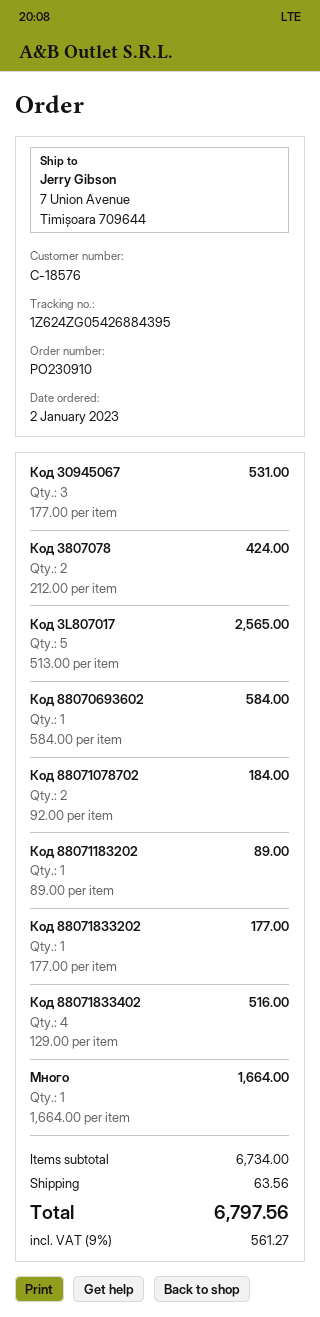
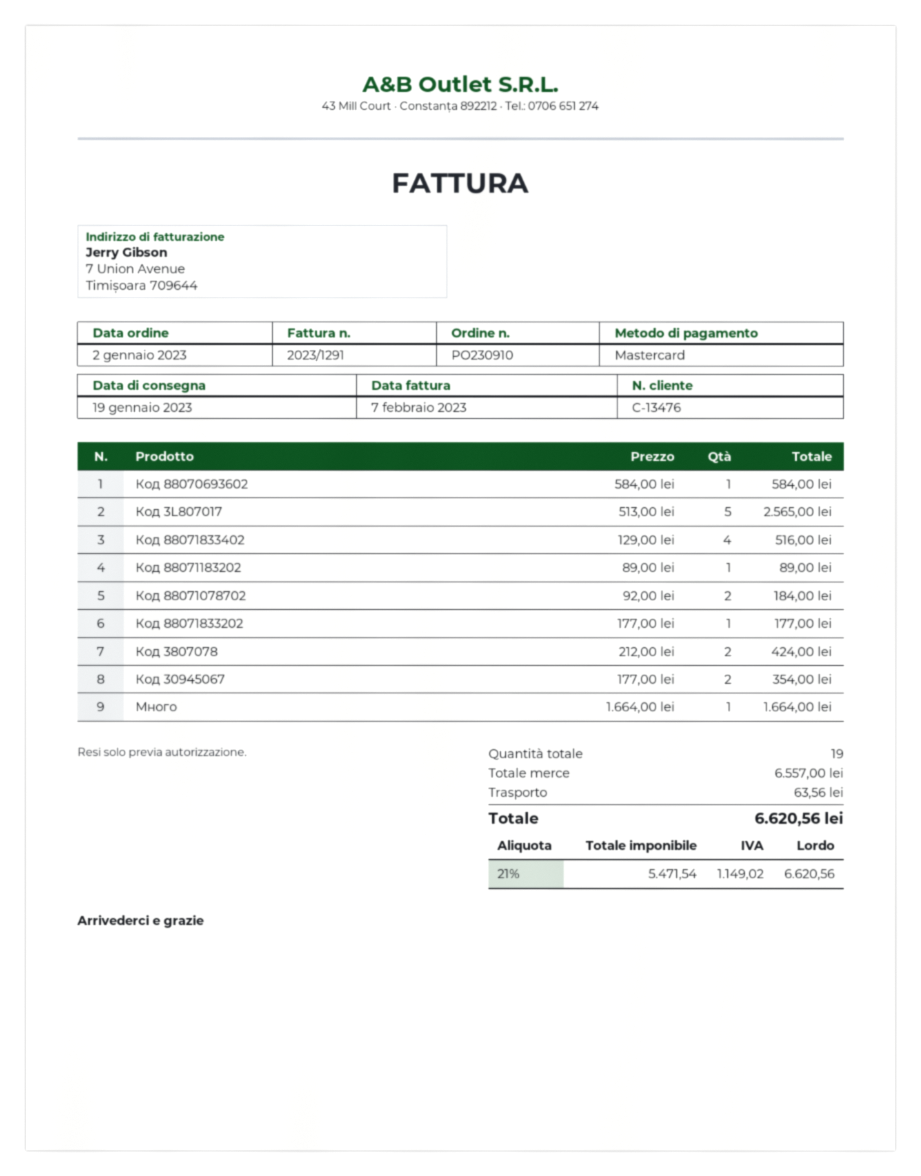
customer number: C-18576 -> C-13476
Код 30945067: 3 x 177.00 = 531.00 -> 2 x 177.00 = 354.00
subtotal: 6734.00 -> 6557.00
tax: 9% = 561.27 -> 21% = 1149.02
total: 6797.56 -> 6620.56

